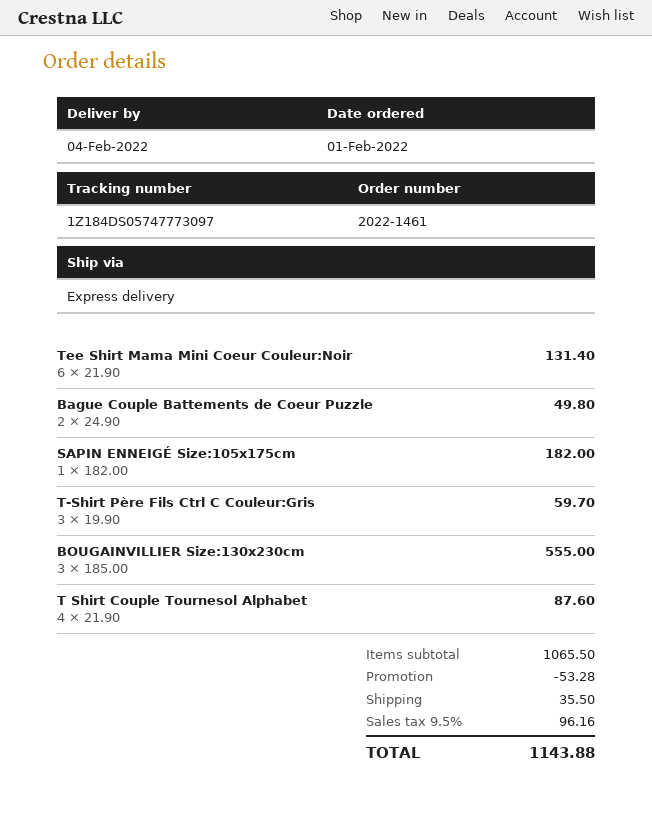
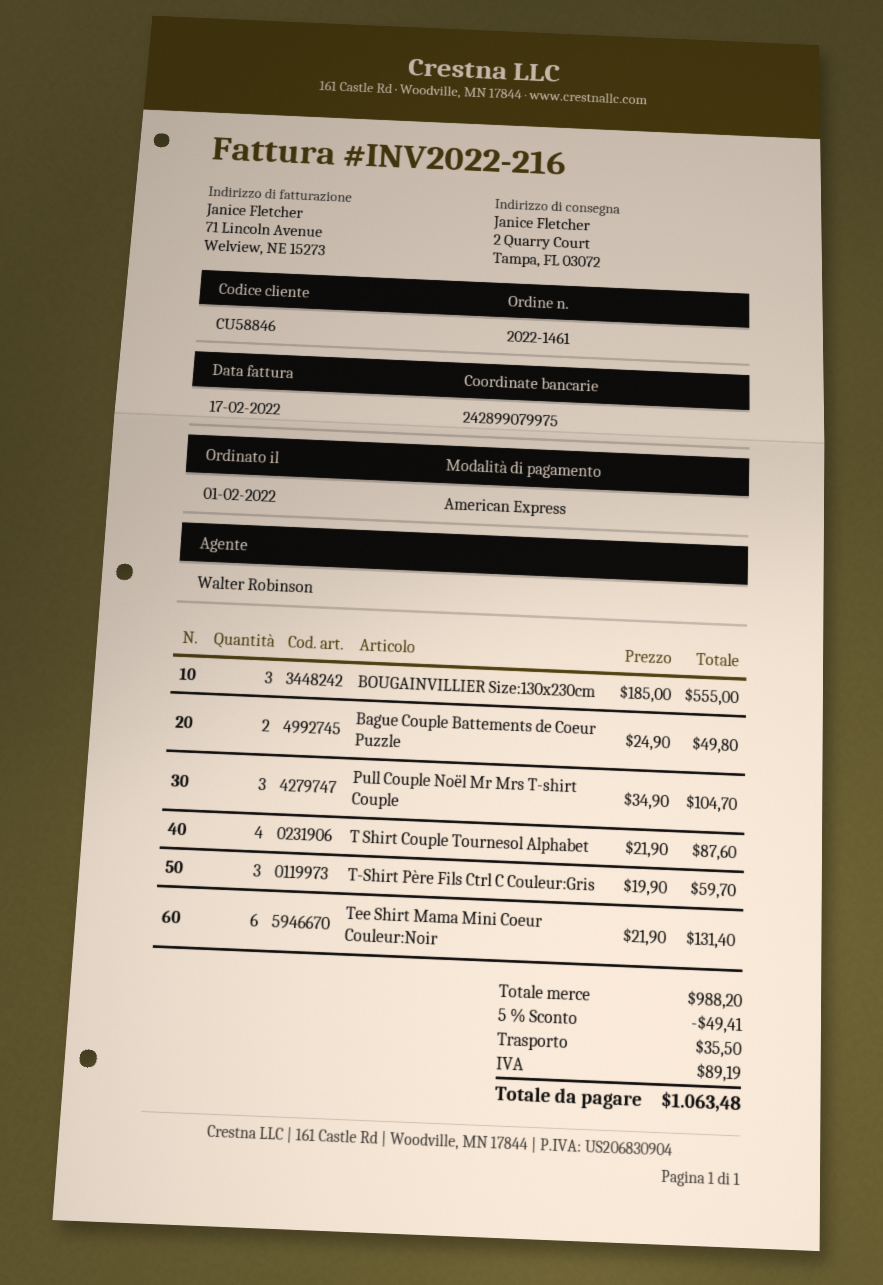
SAPIN ENNEIGÉ Size:105x175cm: 1 x 182.00 = 182.00 -> none
Pull Couple Noël Mr Mrs T-shirt Couple: none -> 3 x 34.90 = 104.70
subtotal: 1065.50 -> 988.20
discount: 53.28 -> 49.41
tax: 96.16 -> 89.19
total: 1143.88 -> 1063.48

